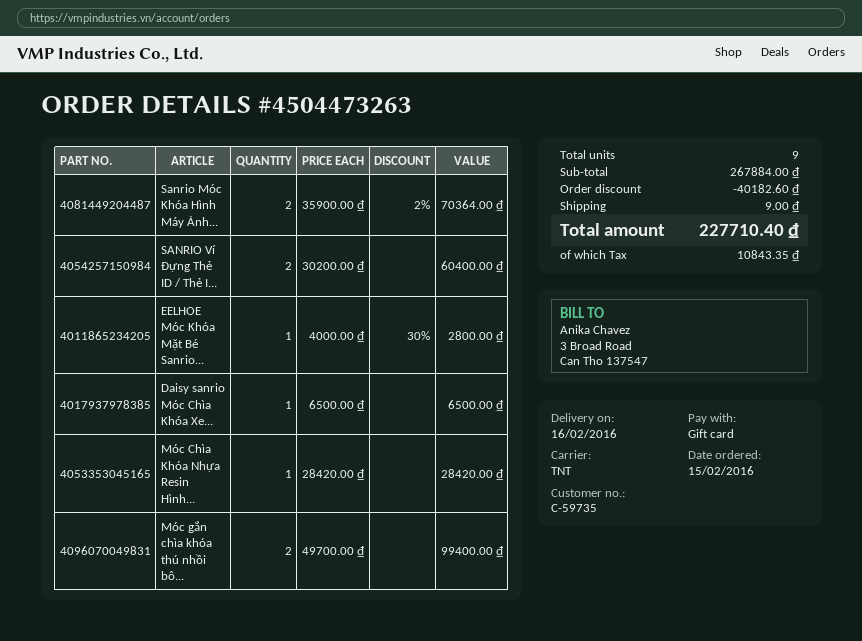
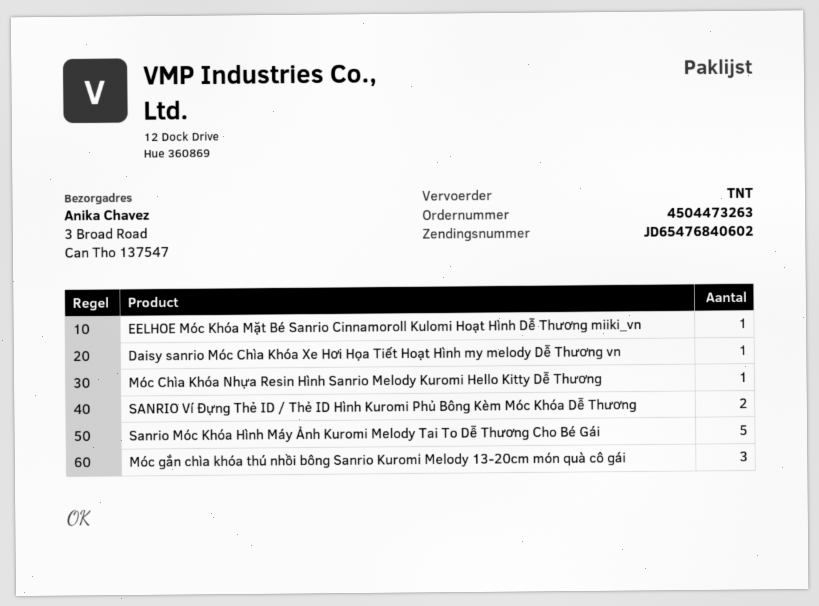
Sanrio Móc Khóa Hình Máy Ảnh...: 2 -> 5
Móc gắn chìa khóa thú nhồi bô...: 2 -> 3

